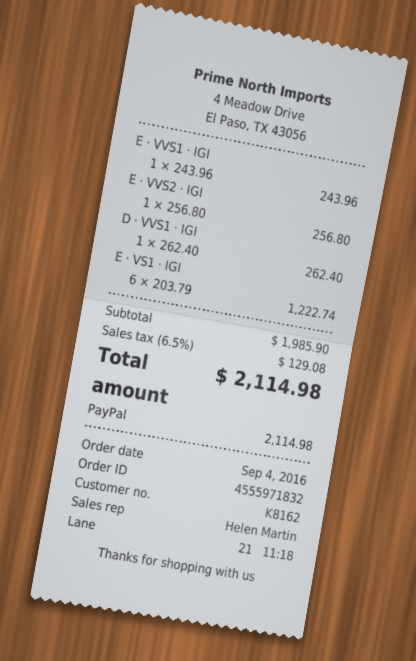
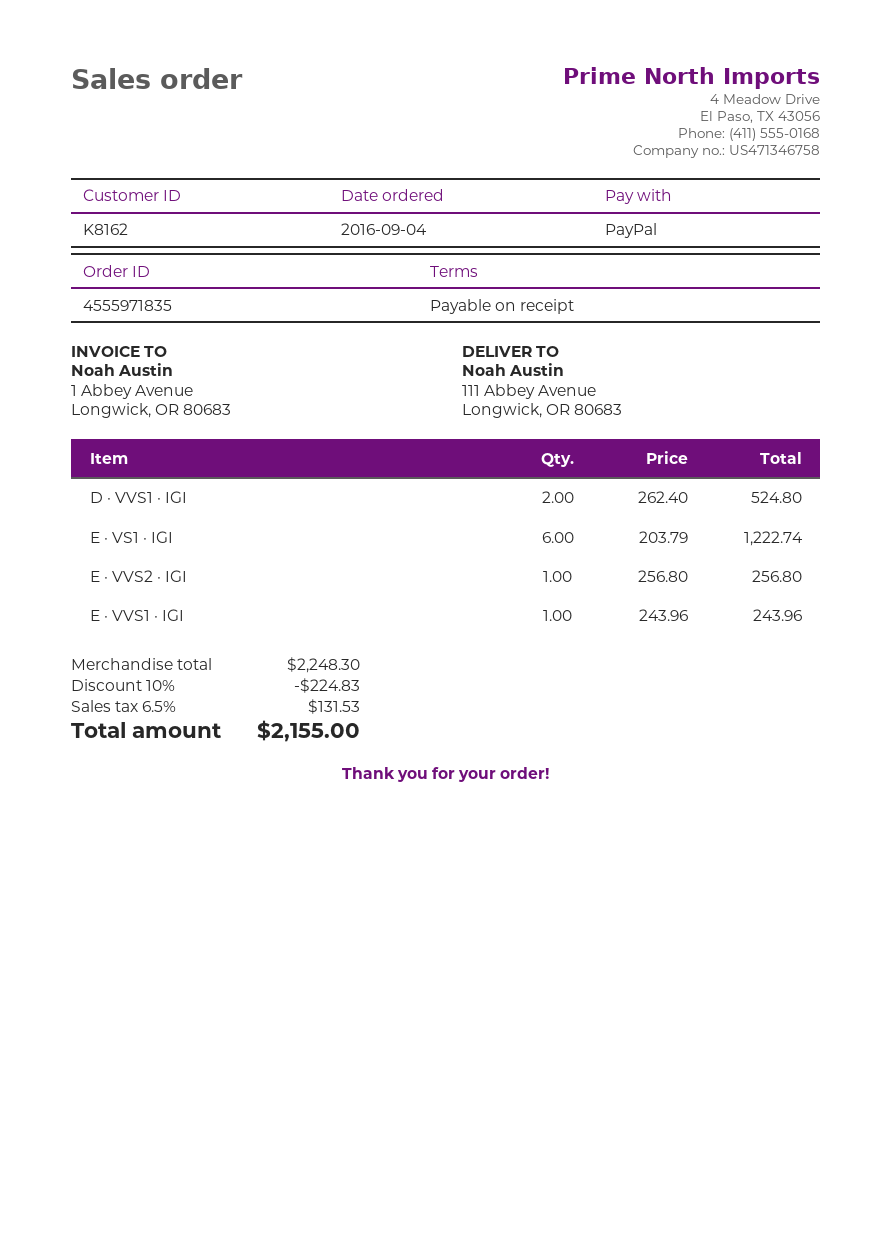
order number: 4555971832 -> 4555971835
D · VVS1 · IGI: 1 x 262.40 = 262.40 -> 2 x 262.40 = 524.80
subtotal: 1985.90 -> 2248.30
discount: none -> 10% = 224.83
tax: 6.5% = 129.08 -> 6.5% = 131.53
total: 2114.98 -> 2155.00

